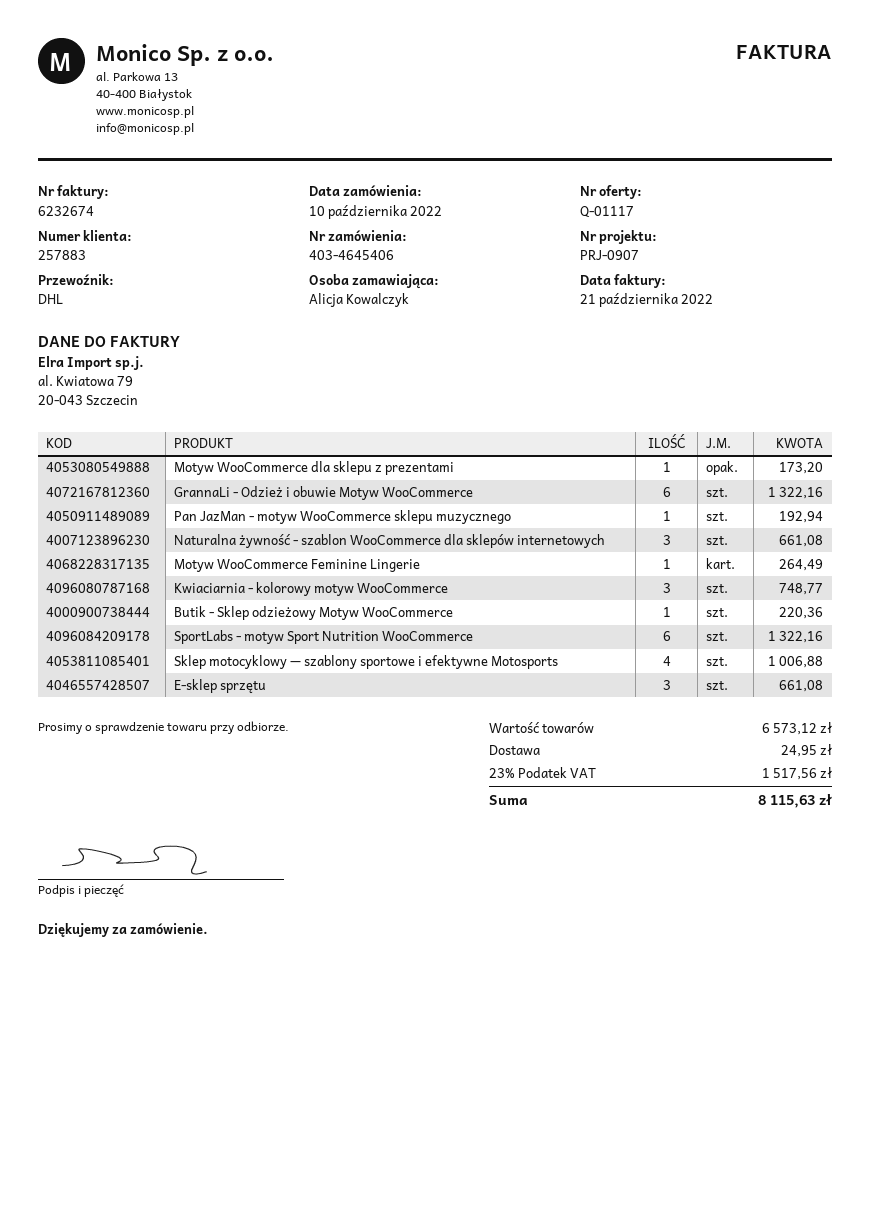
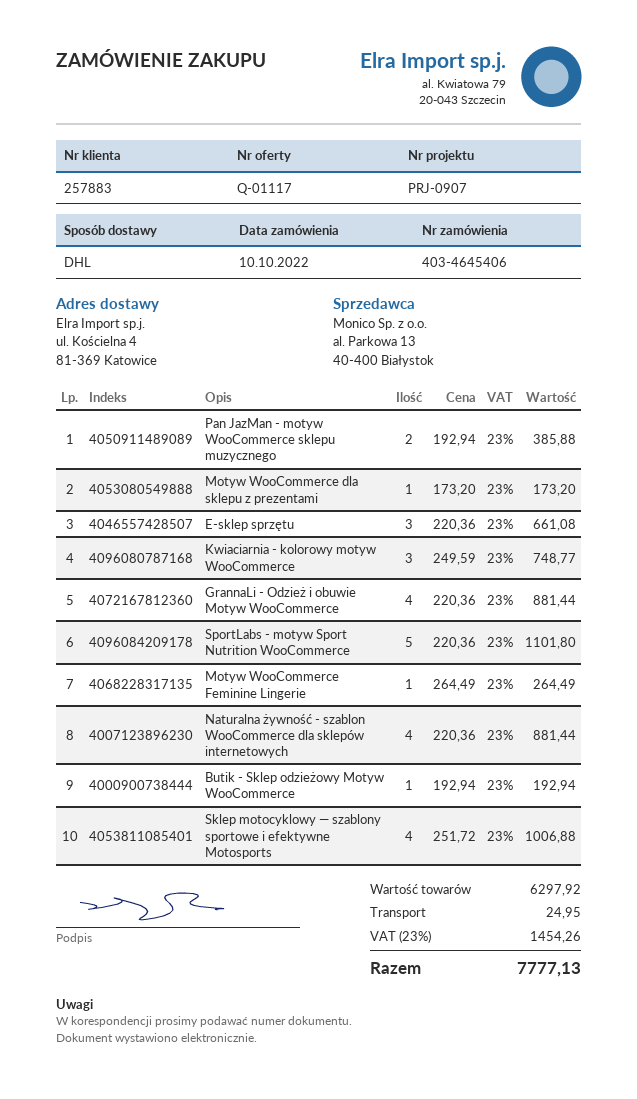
GrannaLi - Odzież i obuwie Motyw WooCommerce: 6 for 1322.16 -> 4 for 881.44
Pan JazMan - motyw WooCommerce sklepu muzycznego: 1 for 192.94 -> 2 for 385.88
Naturalna żywność - szablon WooCommerce dla sklepów internetowych: 3 for 661.08 -> 4 for 881.44
Butik - Sklep odzieżowy Motyw WooCommerce: 1 for 220.36 -> 1 for 192.94
SportLabs - motyw Sport Nutrition WooCommerce: 6 for 1322.16 -> 5 for 1101.80
subtotal: 6573.12 -> 6297.92
tax: 23% = 1517.56 -> 23% = 1454.26
total: 8115.63 -> 7777.13

